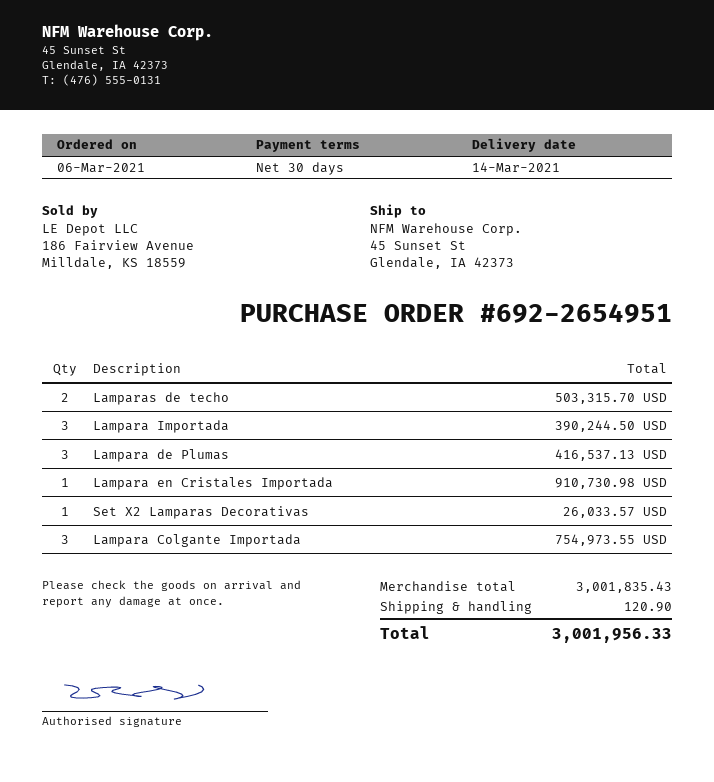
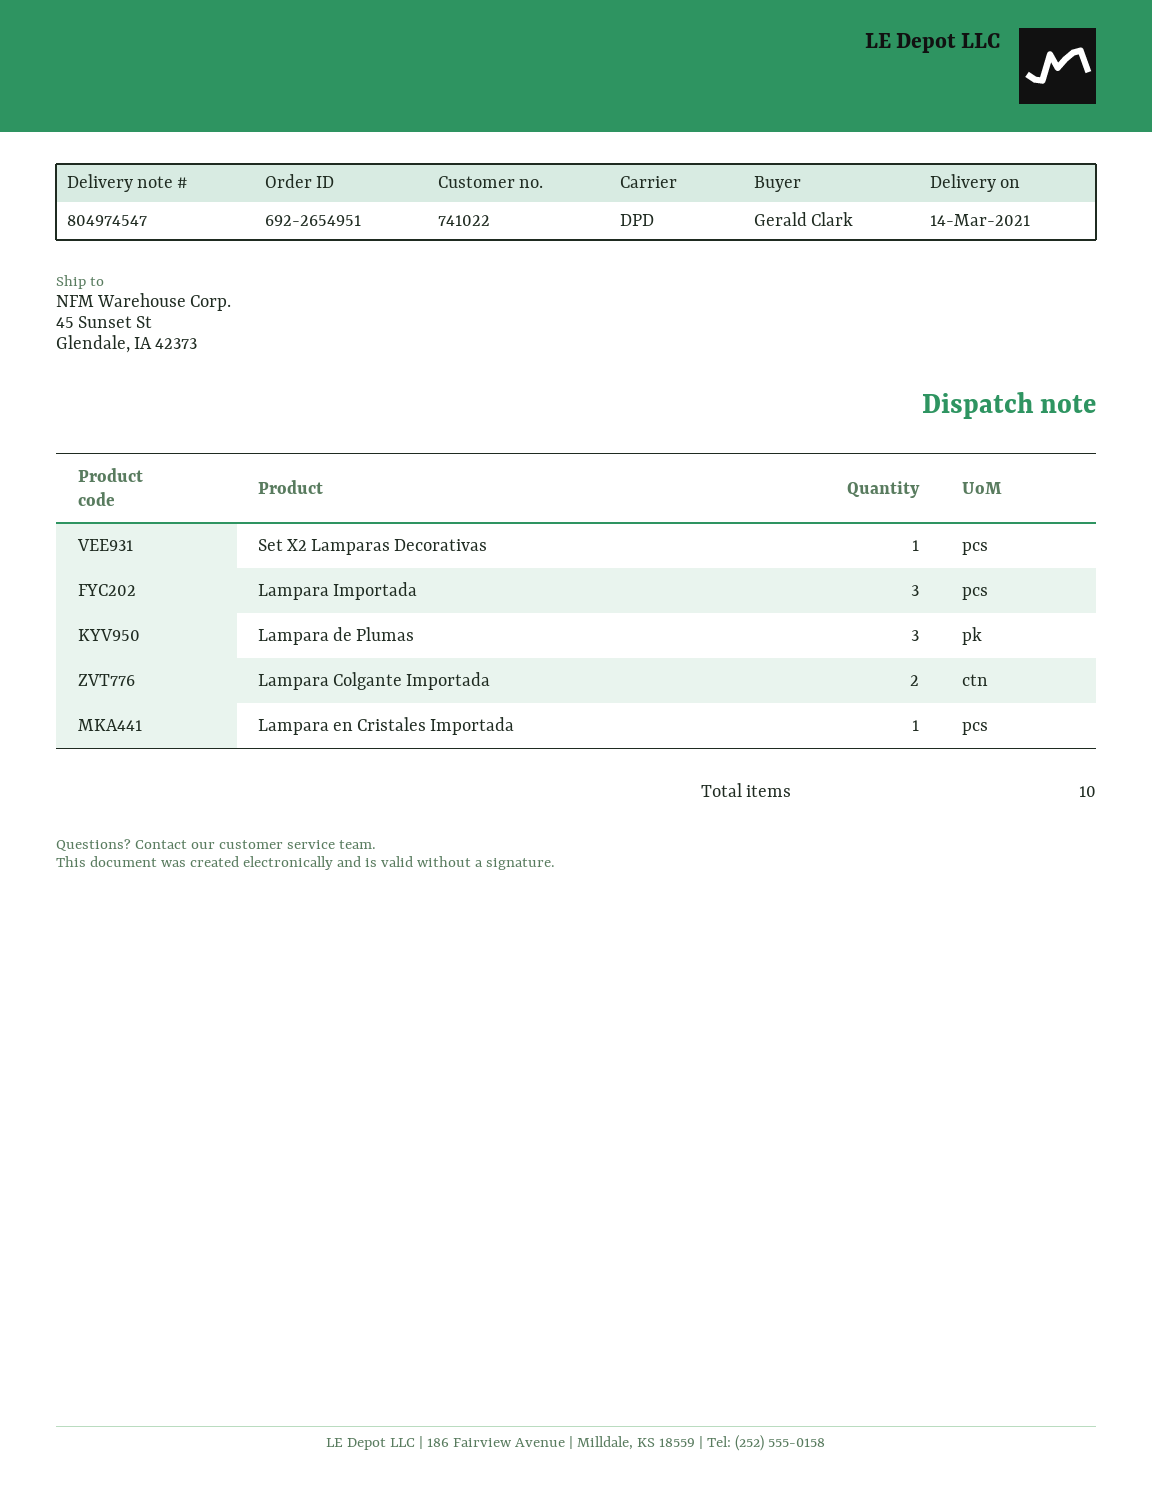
Lamparas de techo: 2 -> none
Lampara Colgante Importada: 3 -> 2

